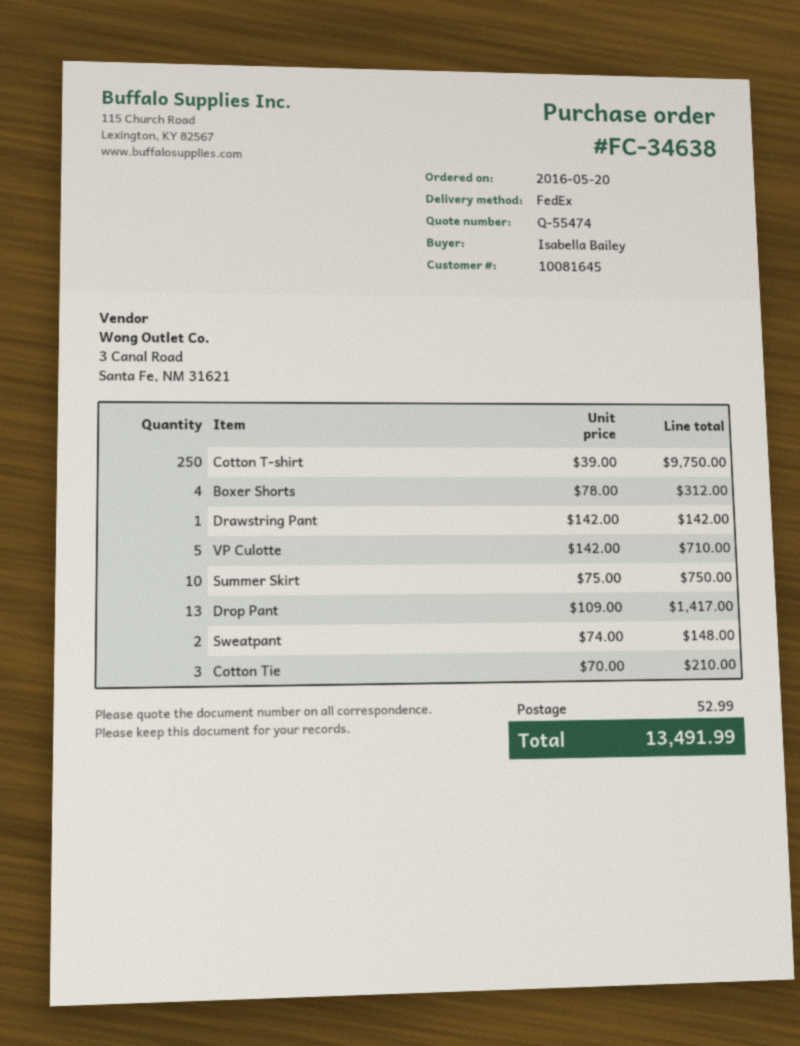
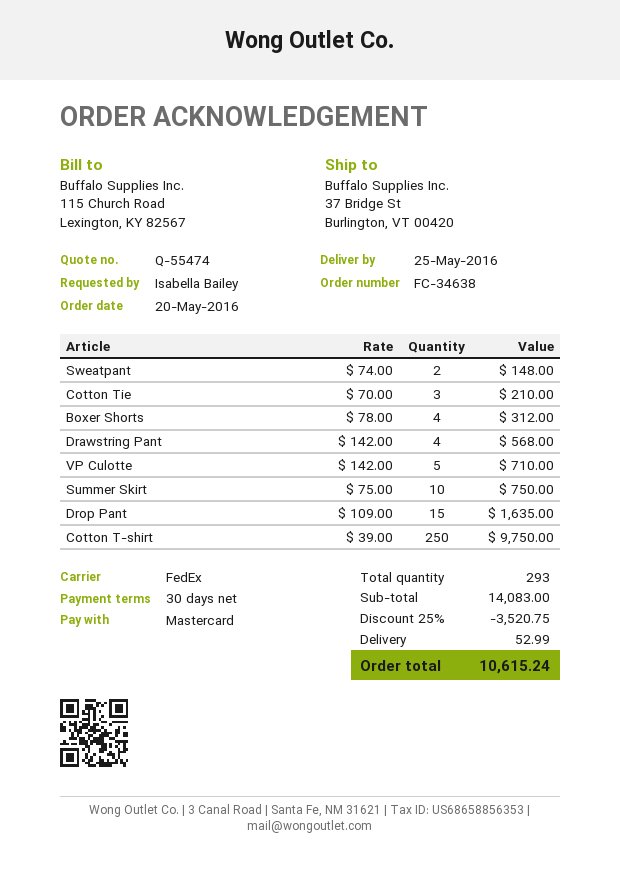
Drawstring Pant: 1 x 142.00 = 142.00 -> 4 x 142.00 = 568.00
Drop Pant: 13 x 109.00 = 1417.00 -> 15 x 109.00 = 1635.00
discount: none -> 25% = 3520.75
total: 13491.99 -> 10615.24

